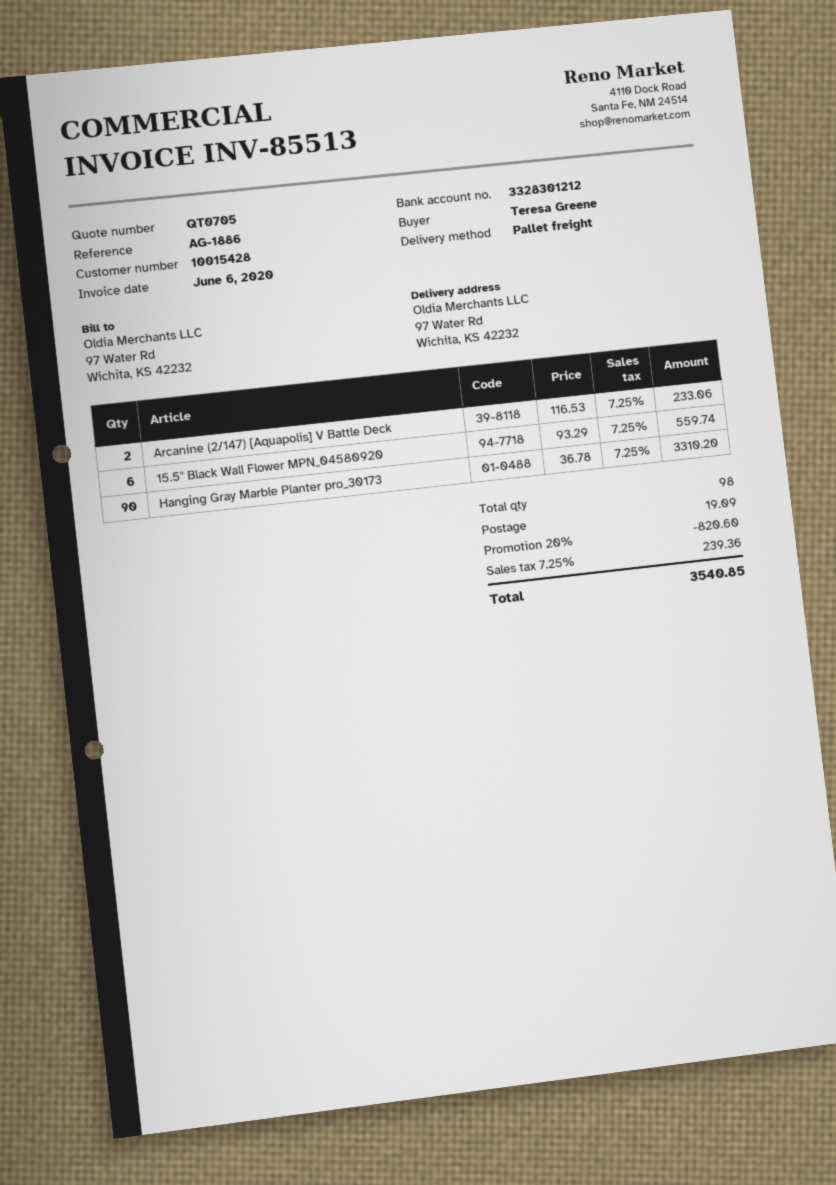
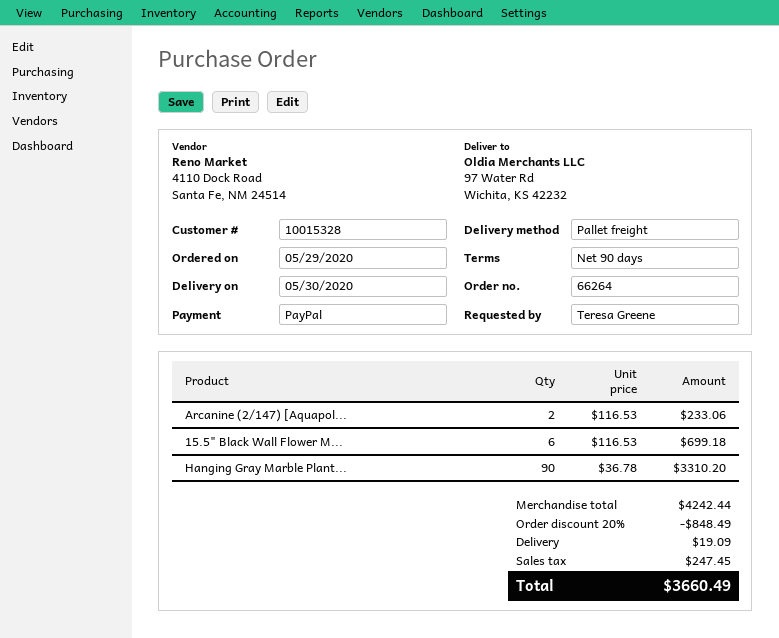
customer number: 10015428 -> 10015328
15.5" Black Wall Flower MPN_04580920: 6 x 93.29 = 559.74 -> 6 x 116.53 = 699.18
discount: 20% = 820.60 -> 20% = 848.49
tax: 239.36 -> 247.45
total: 3540.85 -> 3660.49

